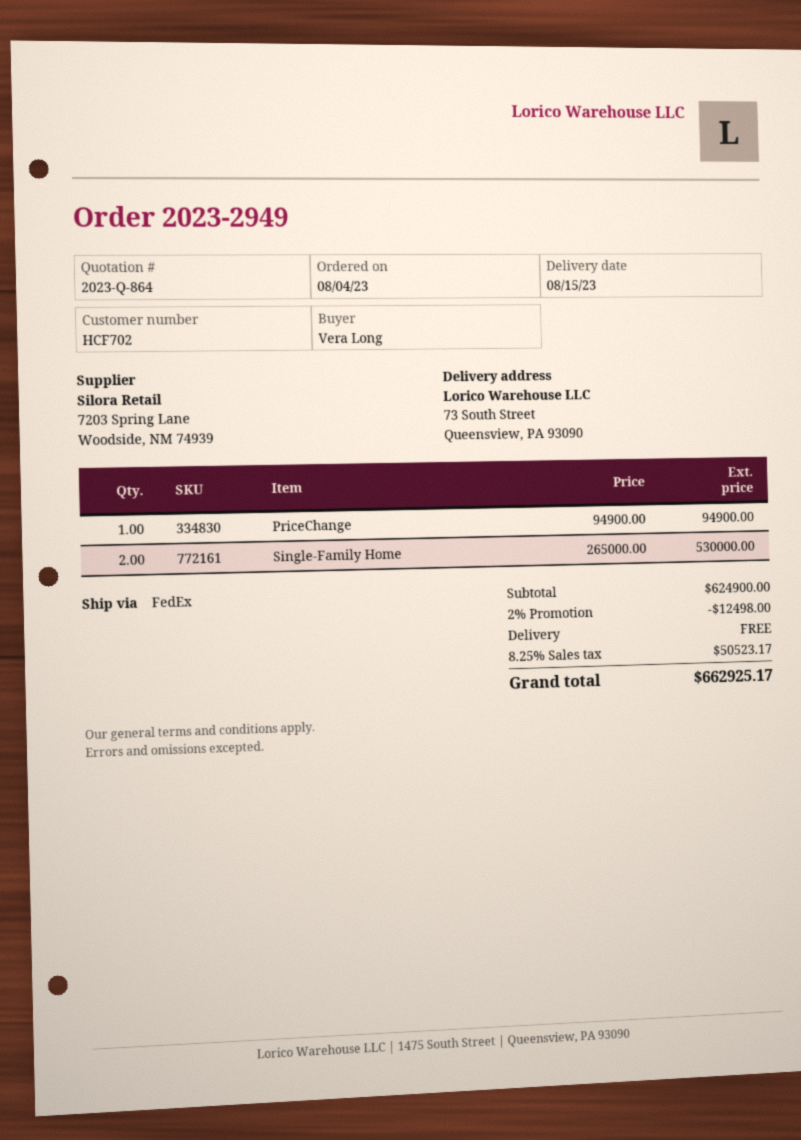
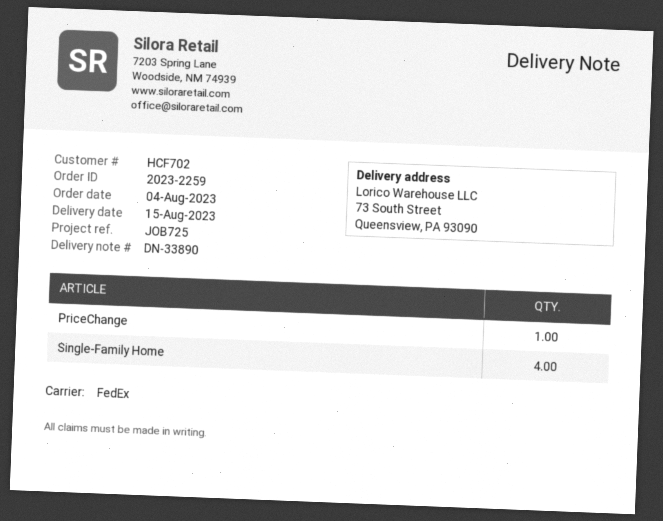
order number: 2023-2949 -> 2023-2259
Single-Family Home: 2 -> 4

